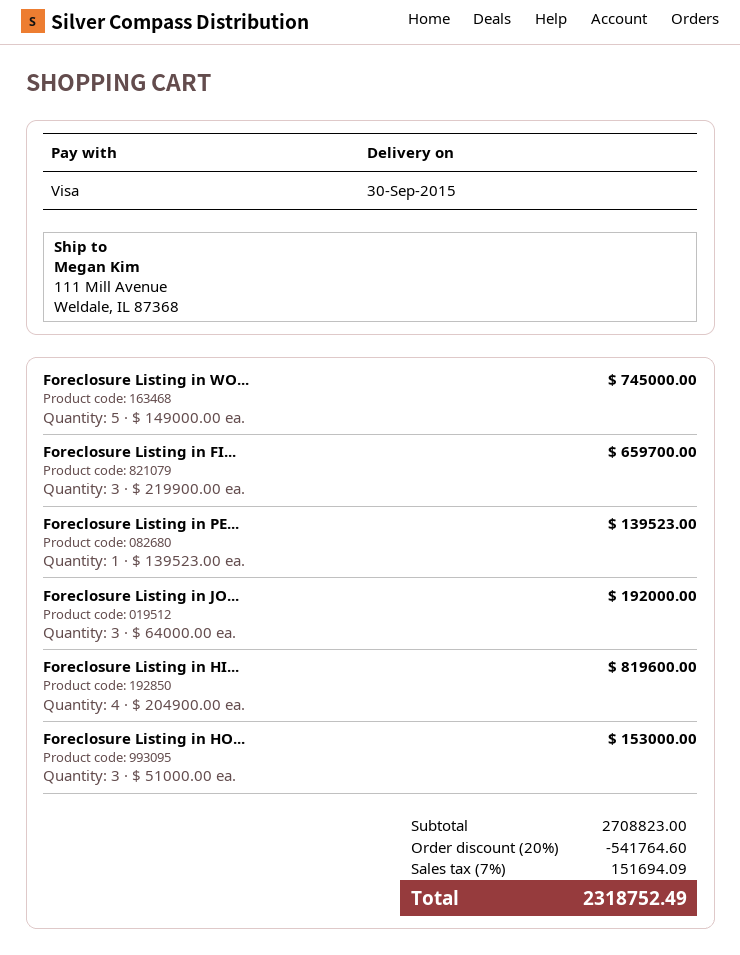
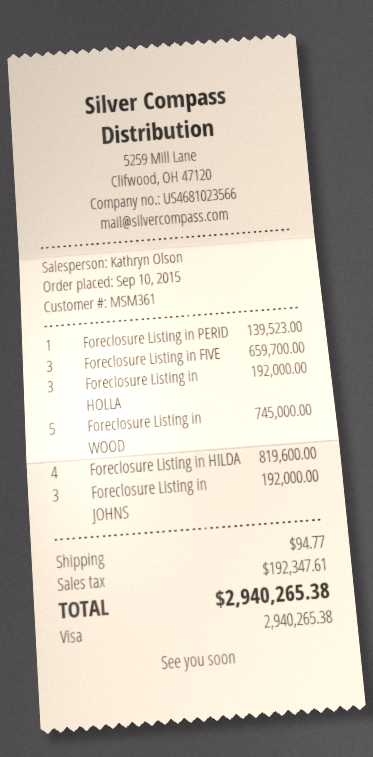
Foreclosure Listing in HO...: 3 for 153000.00 -> 3 for 192000.00
discount: 20% = 541764.60 -> none
shipping: none -> 94.77
tax: 151694.09 -> 192347.61
total: 2318752.49 -> 2940265.38

